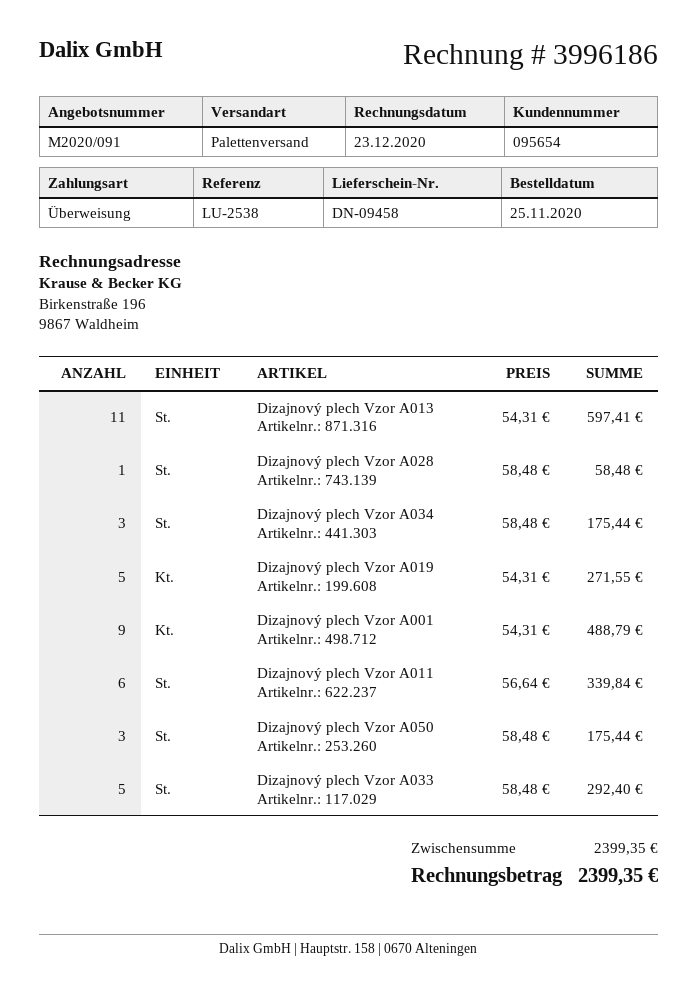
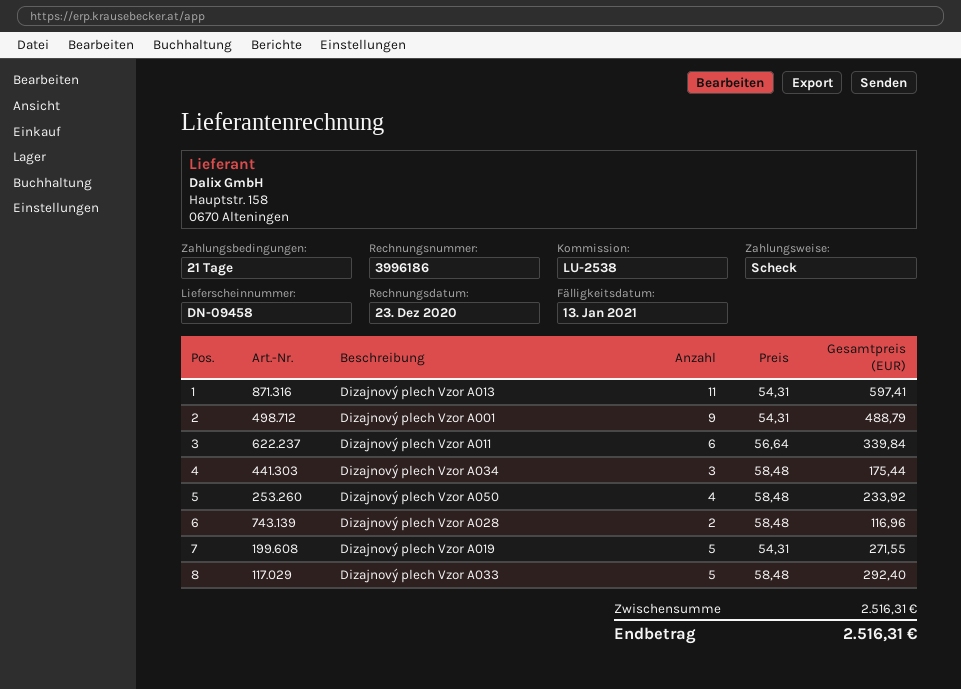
payment method: bank transfer -> cheque
Dizajnový plech Vzor A028: 1 x 58.48 = 58.48 -> 2 x 58.48 = 116.96
Dizajnový plech Vzor A050: 3 x 58.48 = 175.44 -> 4 x 58.48 = 233.92
subtotal: 2399.35 -> 2516.31
total: 2399.35 -> 2516.31

